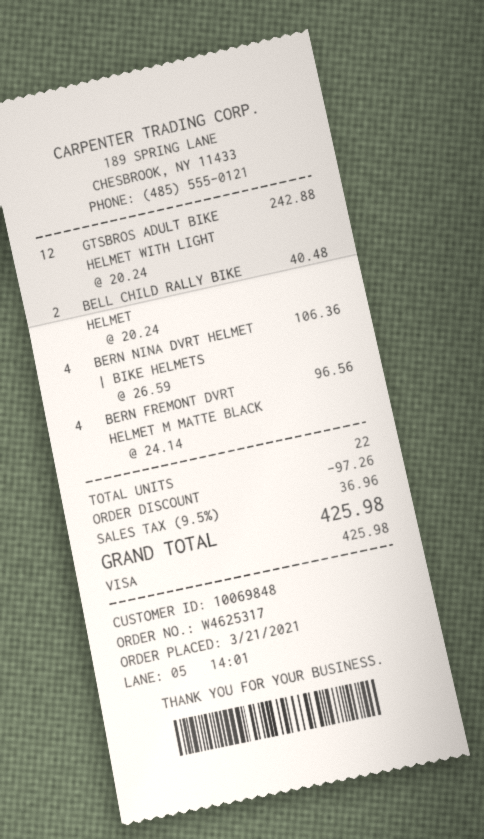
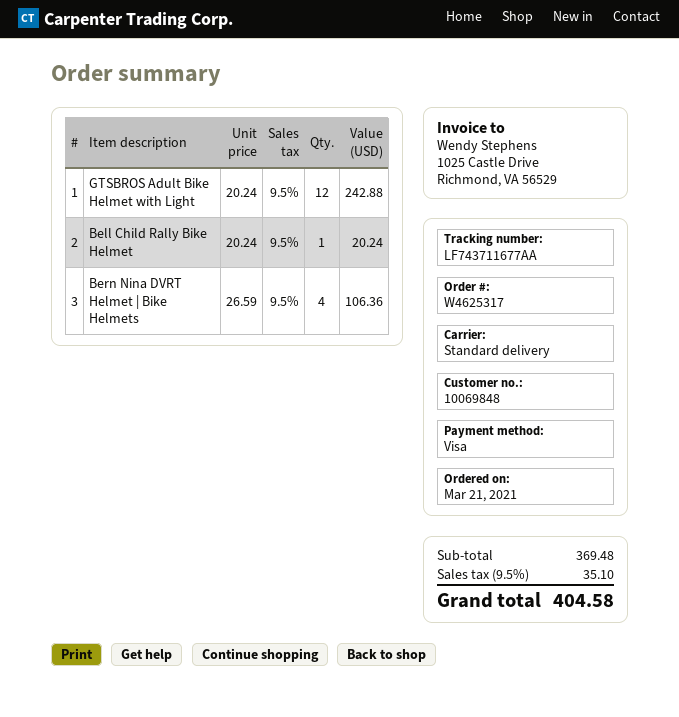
BELL CHILD RALLY BIKE HELMET: 2 x 20.24 = 40.48 -> 1 x 20.24 = 20.24
BERN FREMONT DVRT HELMET M MATTE BLACK: 4 x 24.14 = 96.56 -> none
discount: 97.26 -> none
tax: 9.5% = 36.96 -> 9.5% = 35.10
total: 425.98 -> 404.58

